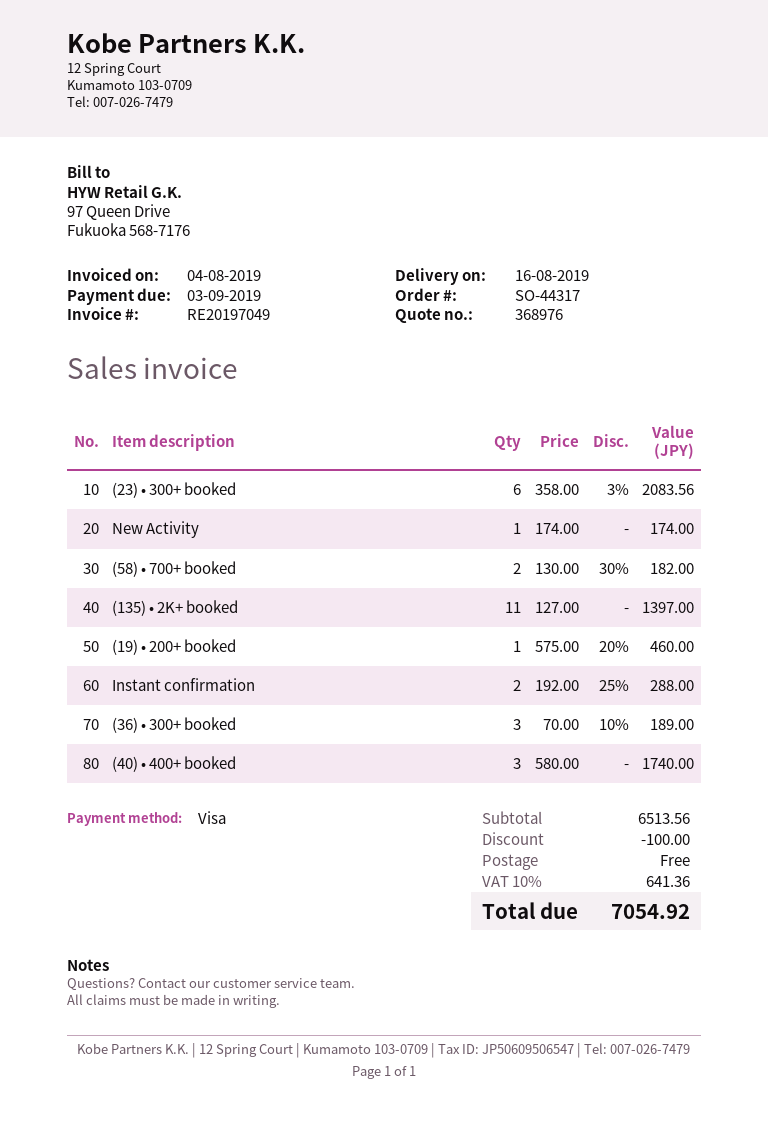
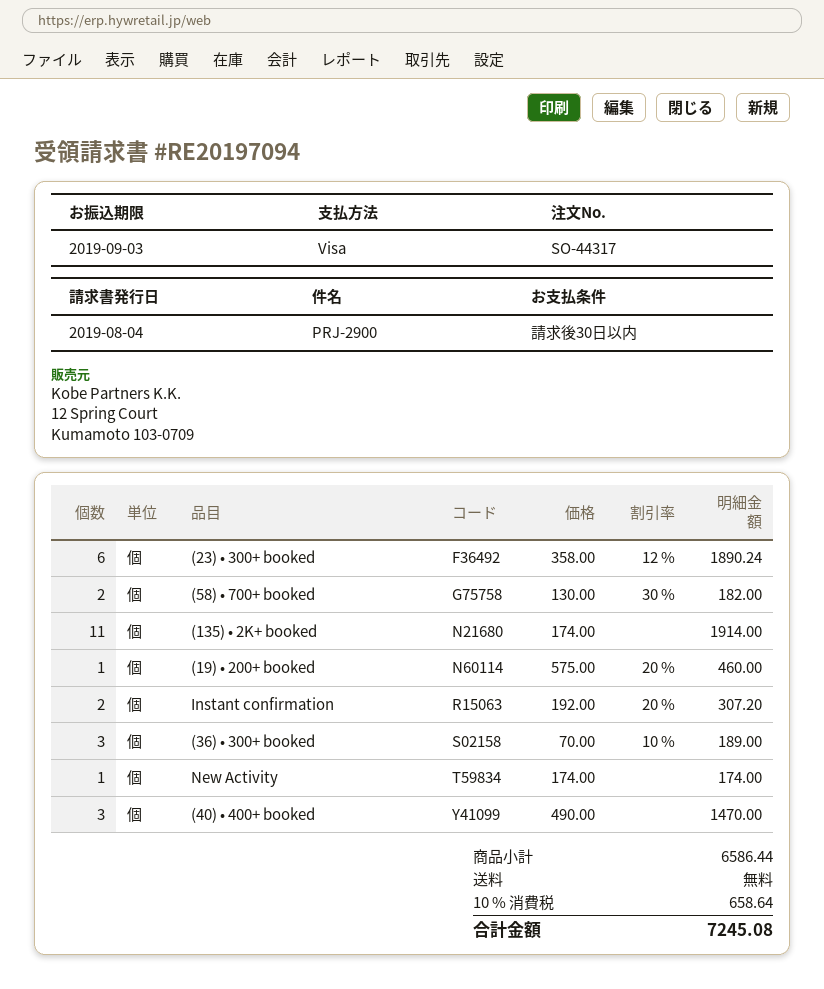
invoice number: RE20197049 -> RE20197094
(23) • 300+ booked: 6 x 358.00 - 3% = 2083.56 -> 6 x 358.00 - 12% = 1890.24
(135) • 2K+ booked: 11 x 127.00 = 1397.00 -> 11 x 174.00 = 1914.00
Instant confirmation: 2 x 192.00 - 25% = 288.00 -> 2 x 192.00 - 20% = 307.20
(40) • 400+ booked: 3 x 580.00 = 1740.00 -> 3 x 490.00 = 1470.00
subtotal: 6513.56 -> 6586.44
discount: 100.00 -> none
tax: 10% = 641.36 -> 10% = 658.64
total: 7054.92 -> 7245.08

